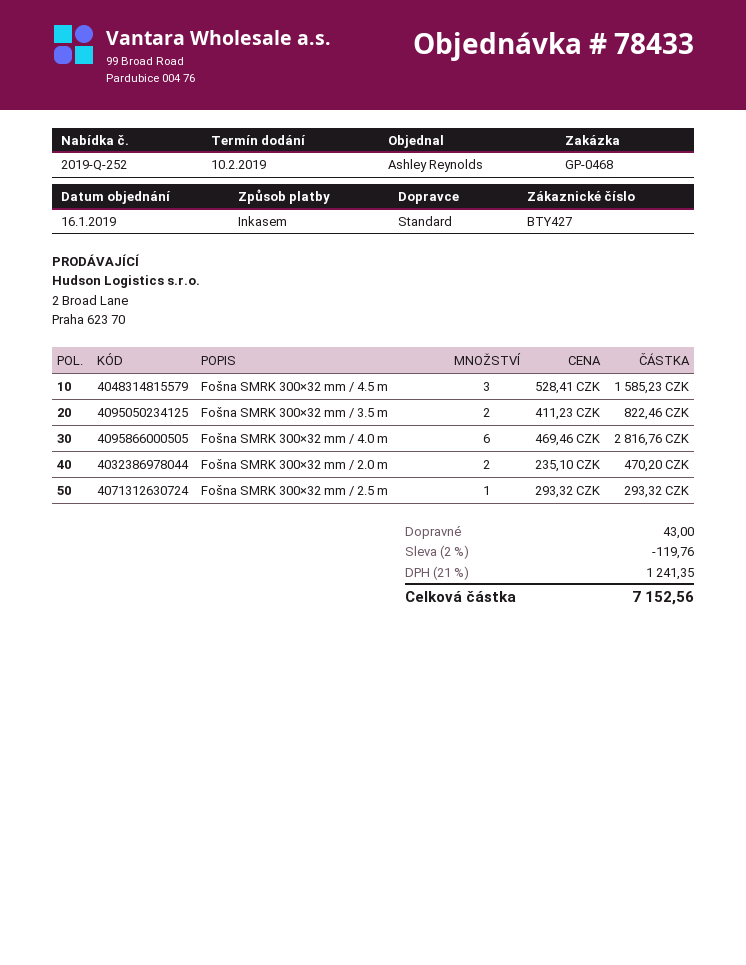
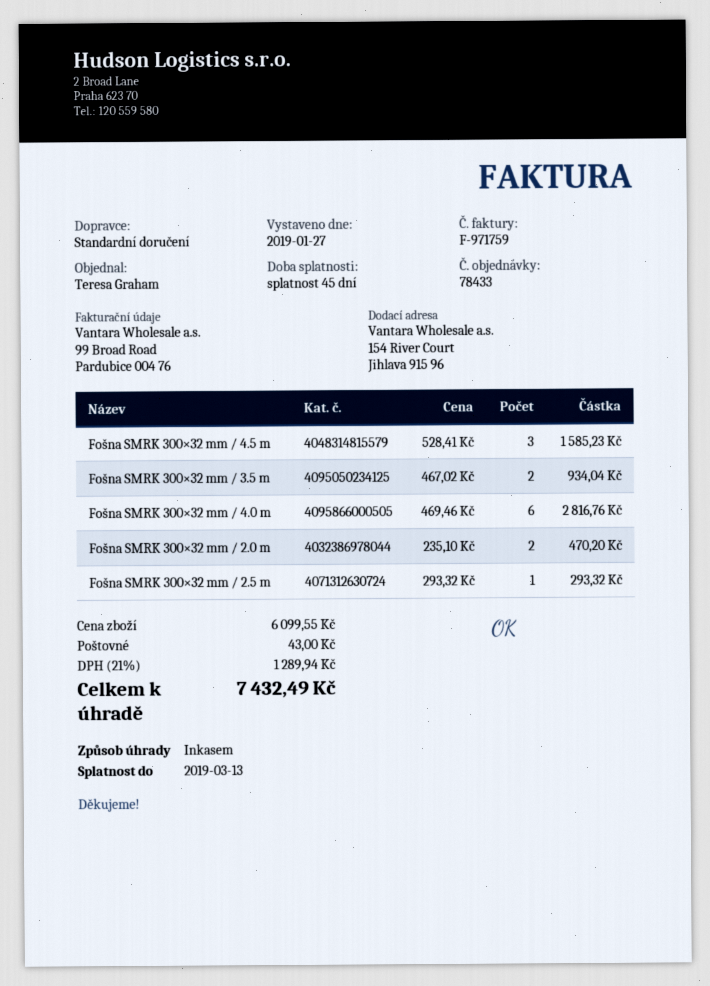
ordered by: Ashley Reynolds -> Teresa Graham
Fošna SMRK 300×32 mm / 3.5 m: 2 x 411.23 = 822.46 -> 2 x 467.02 = 934.04
discount: 2% = 119.76 -> none
tax: 21% = 1241.35 -> 21% = 1289.94
total: 7152.56 -> 7432.49

